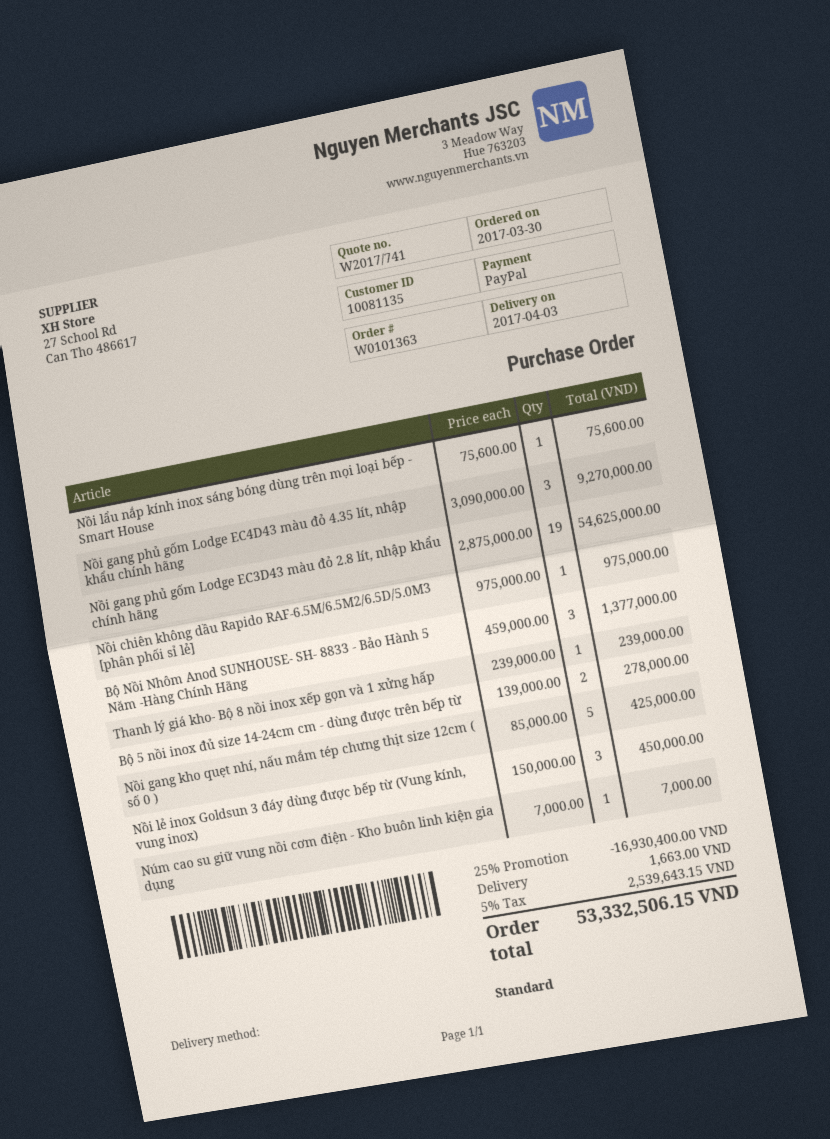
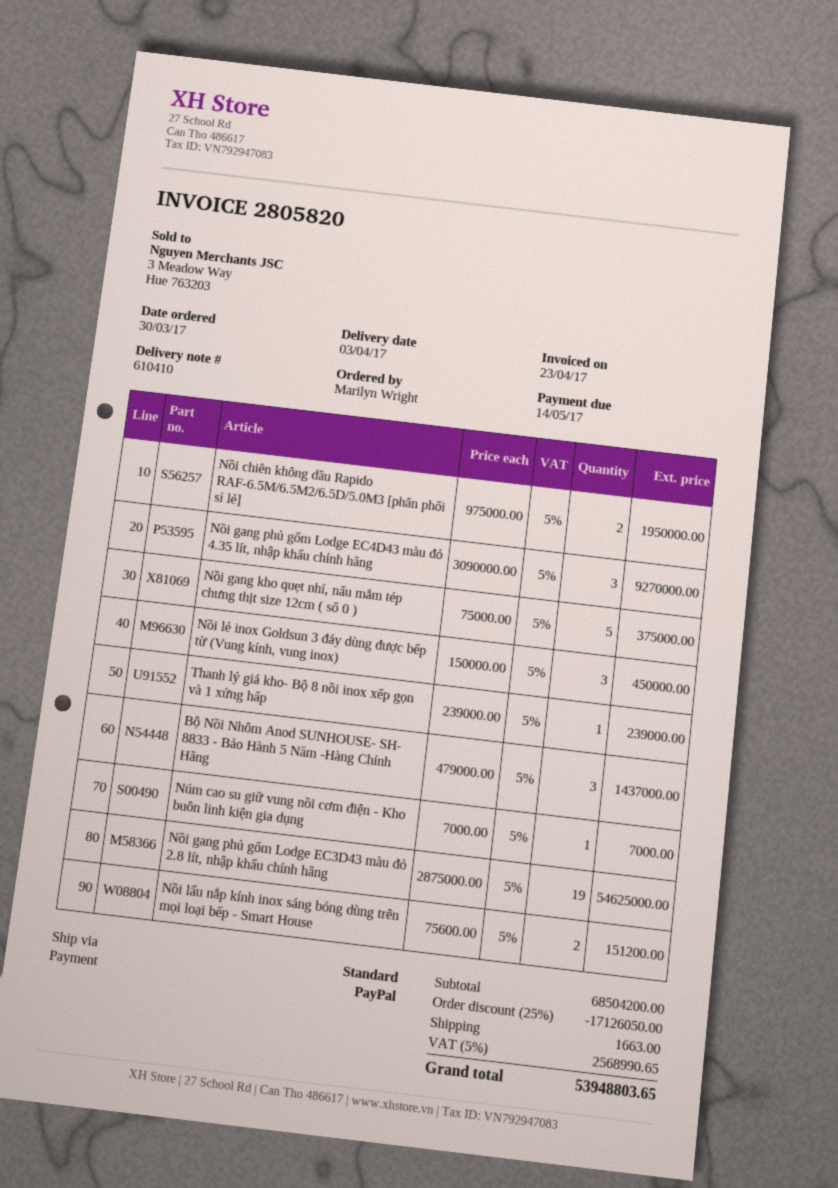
Nồi lẩu nắp kính inox sáng bóng dùng trên mọi loại bếp - Smart House: 1 x 75600.00 = 75600.00 -> 2 x 75600.00 = 151200.00
Nồi chiên không dầu Rapido RAF-6.5M/6.5M2/6.5D/5.0M3 [phân phối sỉ lẻ]: 1 x 975000.00 = 975000.00 -> 2 x 975000.00 = 1950000.00
Bộ Nồi Nhôm Anod SUNHOUSE- SH- 8833 - Bảo Hành 5 Năm -Hàng Chính Hãng: 3 x 459000.00 = 1377000.00 -> 3 x 479000.00 = 1437000.00
Bộ 5 nồi inox đủ size 14-24cm cm - dùng được trên bếp từ: 2 x 139000.00 = 278000.00 -> none
Nồi gang kho quẹt nhí, nấu mắm tép chưng thịt size 12cm ( số 0 ): 5 x 85000.00 = 425000.00 -> 5 x 75000.00 = 375000.00
discount: 25% = 16930400.00 -> 25% = 17126050.00
tax: 5% = 2539643.15 -> 5% = 2568990.65
total: 53332506.15 -> 53948803.65

